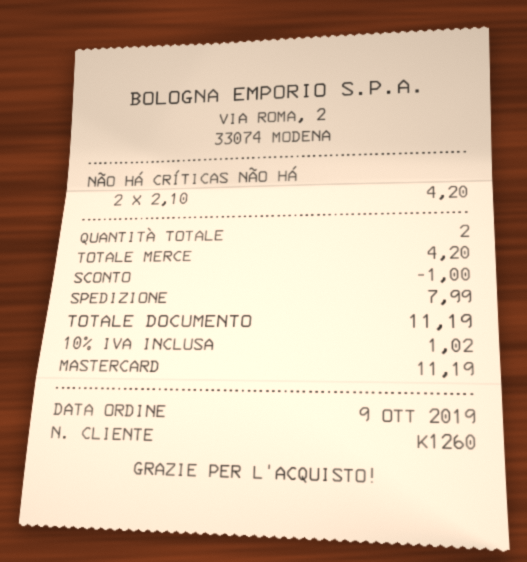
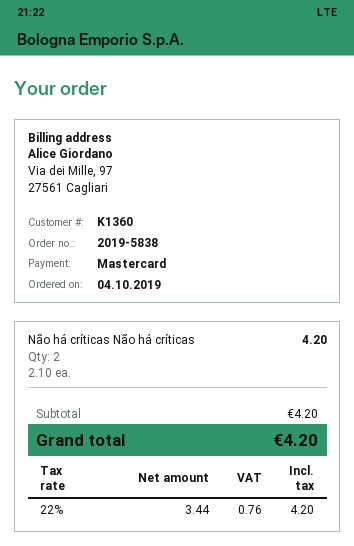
order date: 2019-10-09 -> 2019-10-04
customer number: K1260 -> K1360
discount: 1.00 -> none
shipping: 7.99 -> none
tax: 10% = 1.02 -> 22% = 0.76
total: 11.19 -> 4.20

